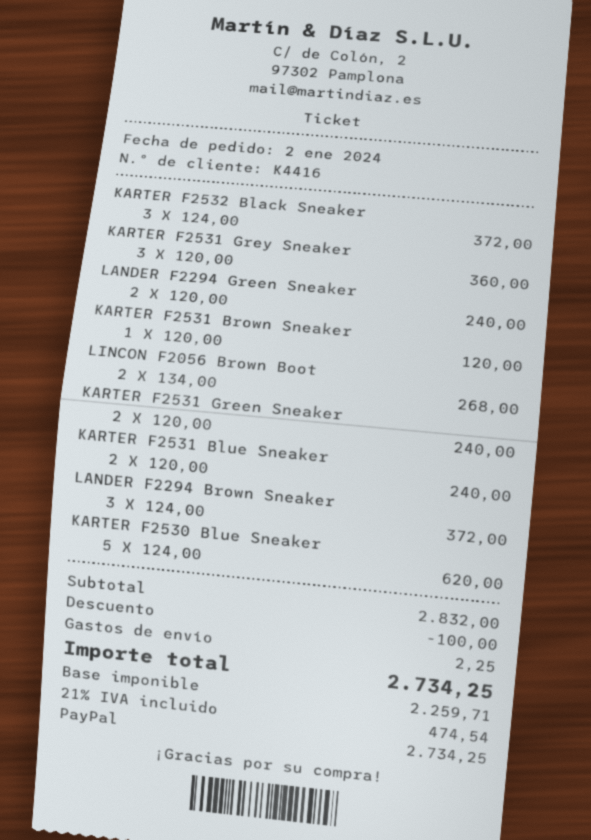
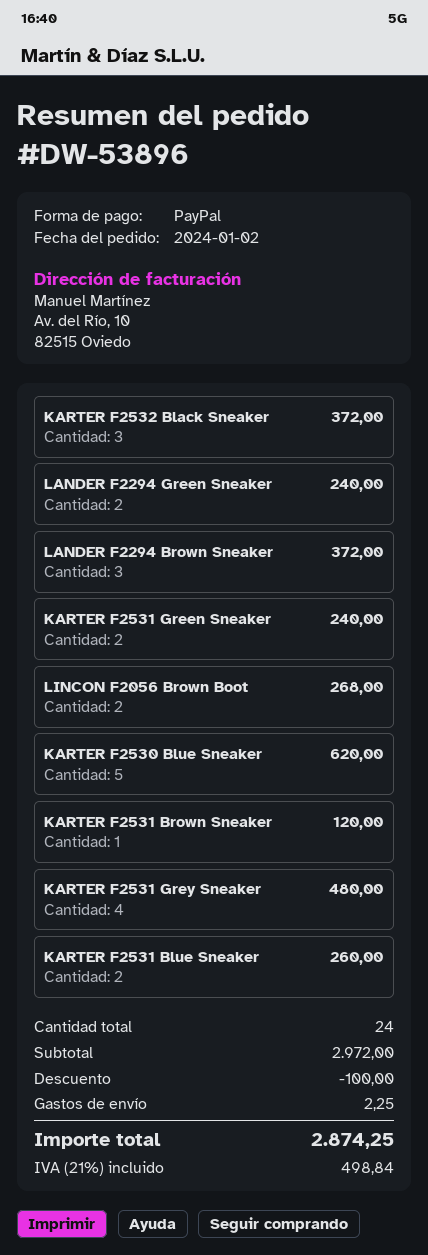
KARTER F2531 Grey Sneaker: 3 for 360.00 -> 4 for 480.00
KARTER F2531 Blue Sneaker: 2 for 240.00 -> 2 for 260.00
subtotal: 2832.00 -> 2972.00
tax: 21% = 474.54 -> 21% = 498.84
total: 2734.25 -> 2874.25

